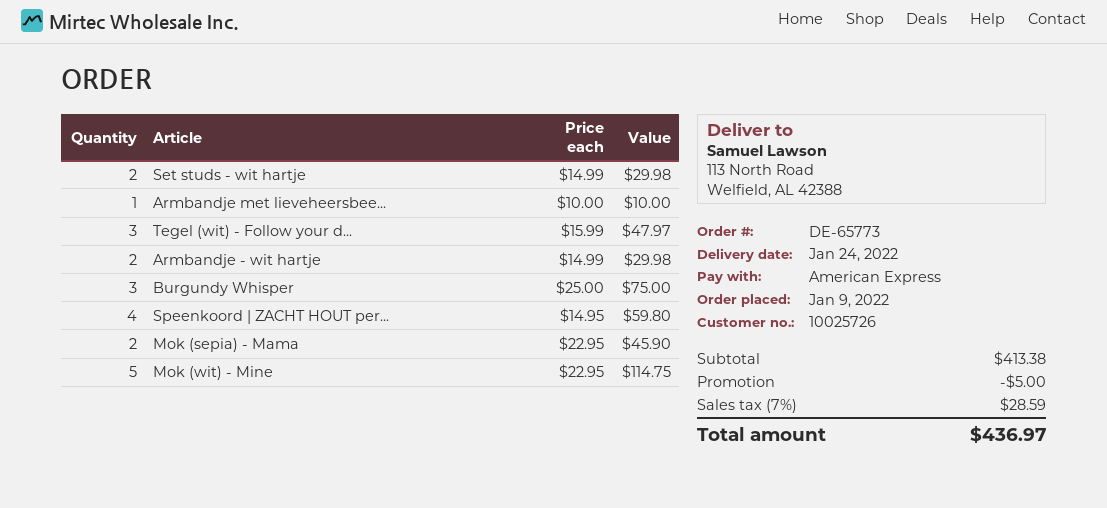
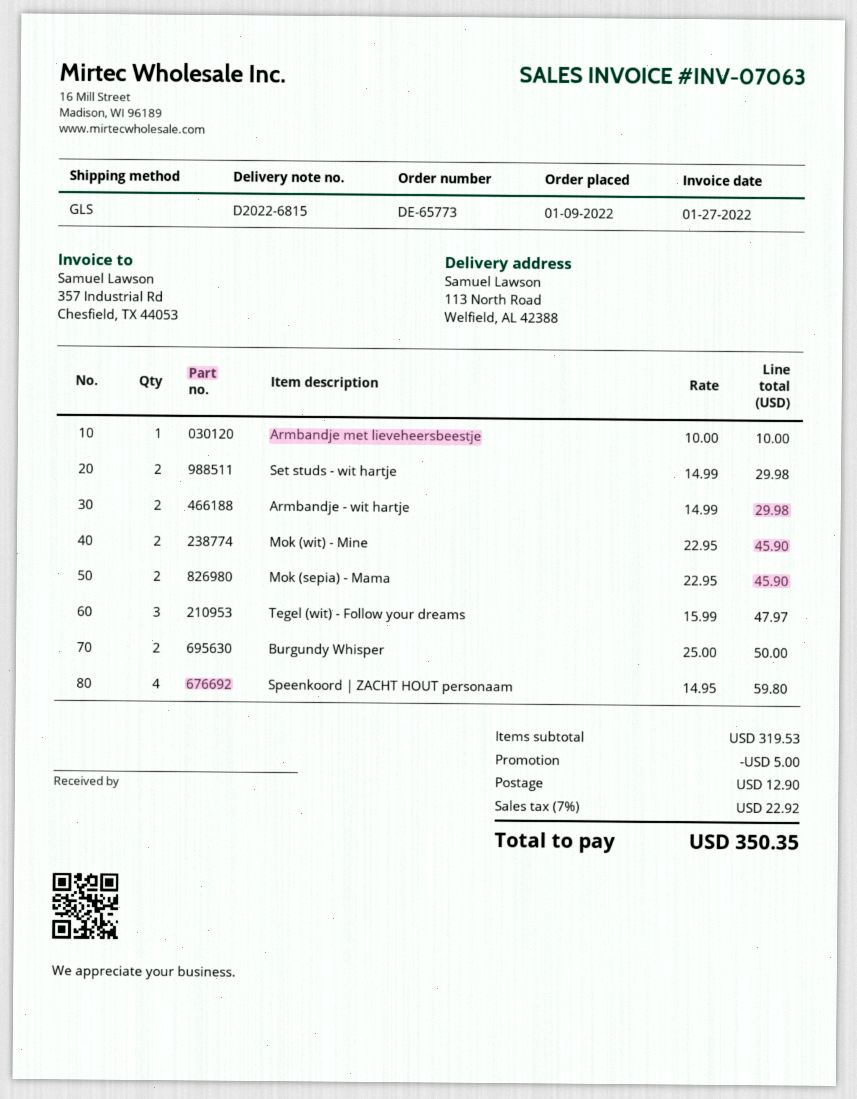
Burgundy Whisper: 3 x 25.00 = 75.00 -> 2 x 25.00 = 50.00
Mok (wit) - Mine: 5 x 22.95 = 114.75 -> 2 x 22.95 = 45.90
subtotal: 413.38 -> 319.53
shipping: none -> 12.90
tax: 7% = 28.59 -> 7% = 22.92
total: 436.97 -> 350.35

